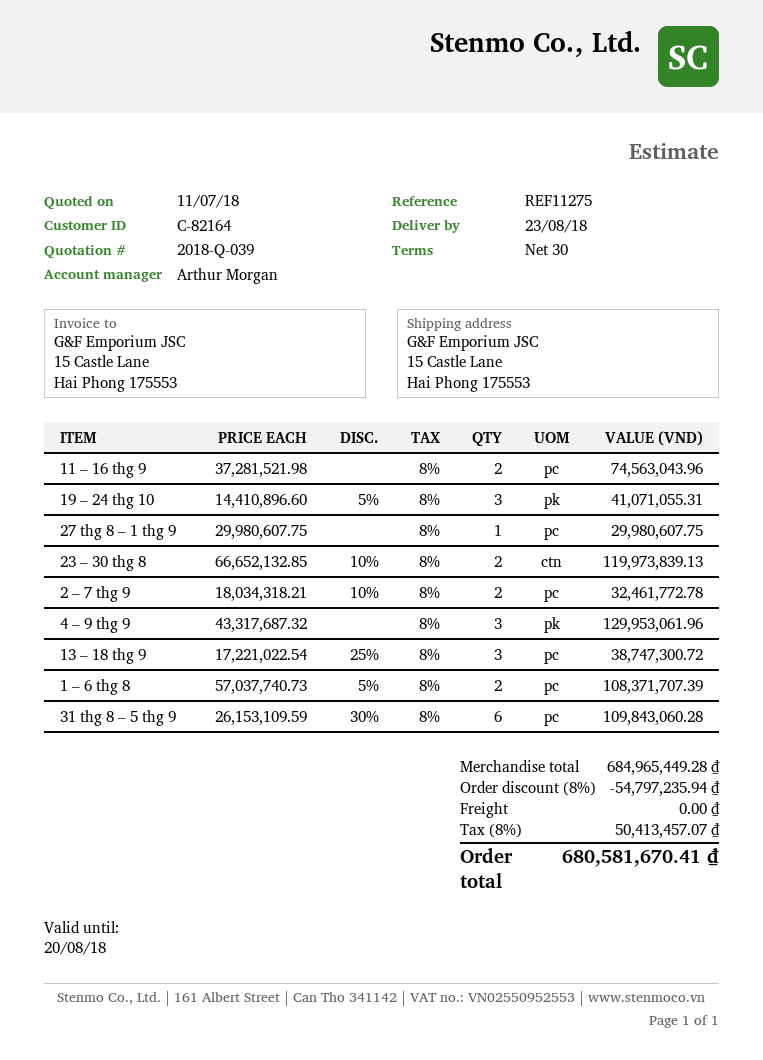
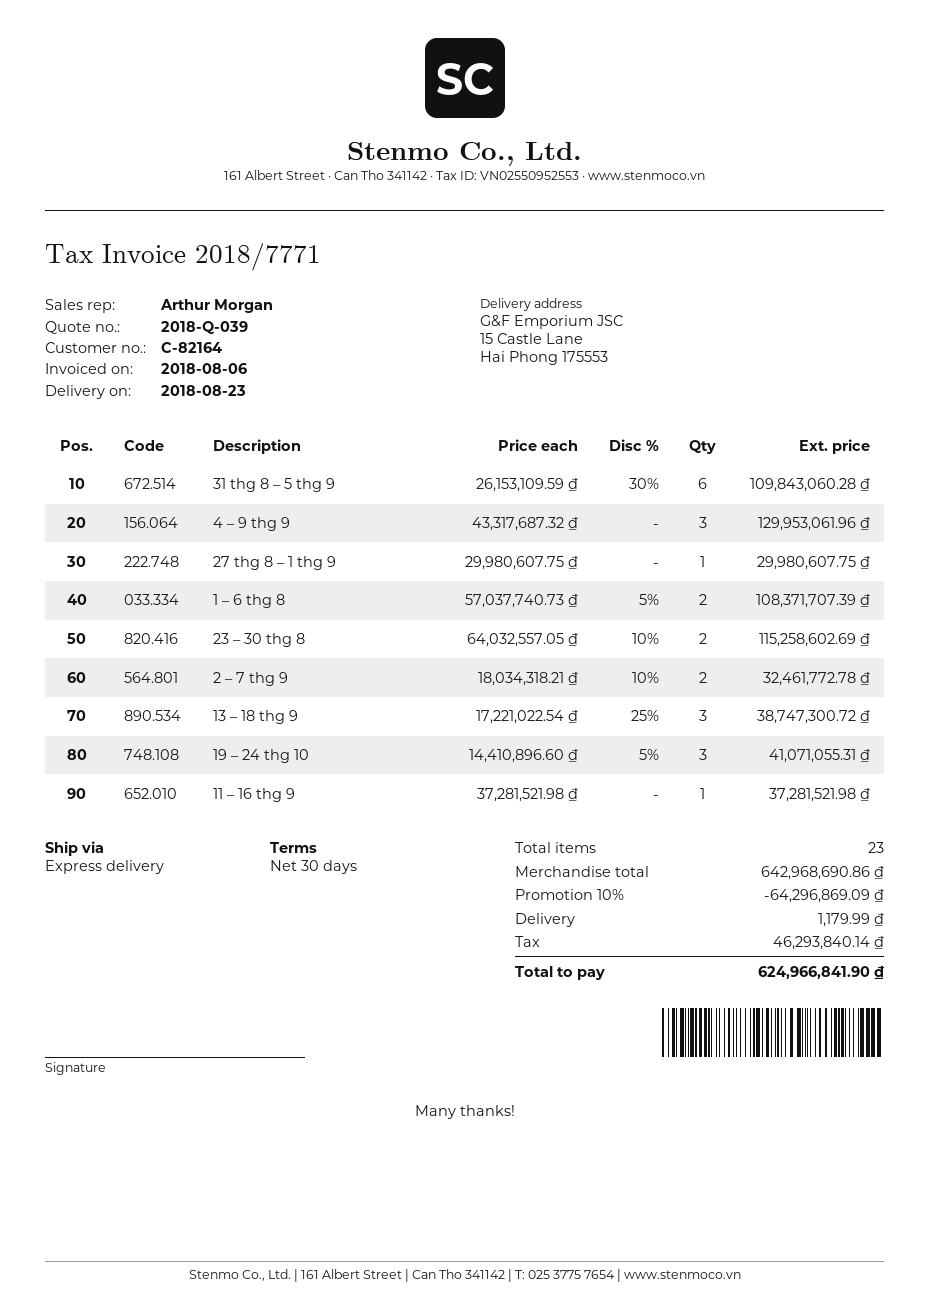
11 – 16 thg 9: 2 x 37281521.98 = 74563043.96 -> 1 x 37281521.98 = 37281521.98
23 – 30 thg 8: 2 x 66652132.85 - 10% = 119973839.13 -> 2 x 64032557.05 - 10% = 115258602.69
subtotal: 684965449.28 -> 642968690.86
discount: 8% = 54797235.94 -> 10% = 64296869.09
shipping: 0.00 -> 1179.99
tax: 50413457.07 -> 46293840.14
total: 680581670.41 -> 624966841.90

